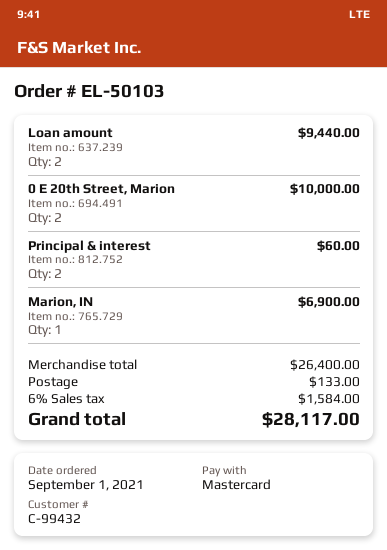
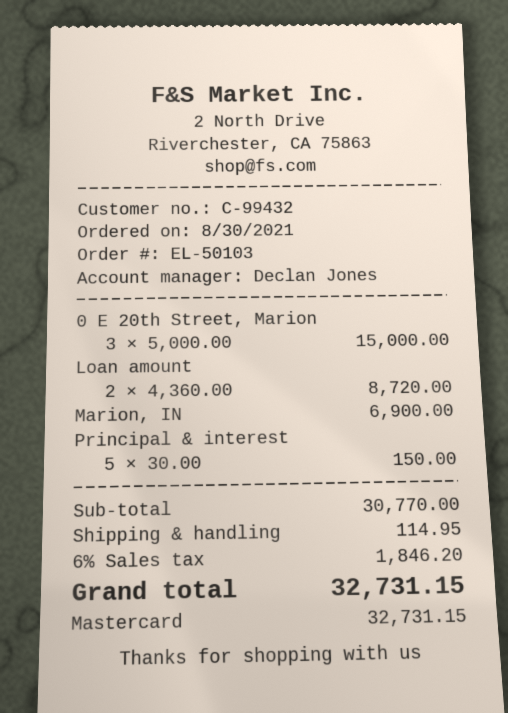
order date: 2021-09-01 -> 2021-08-30
Loan amount: 2 for 9440.00 -> 2 for 8720.00
0 E 20th Street, Marion: 2 for 10000.00 -> 3 for 15000.00
Principal & interest: 2 for 60.00 -> 5 for 150.00
subtotal: 26400.00 -> 30770.00
shipping: 133.00 -> 114.95
tax: 6% = 1584.00 -> 6% = 1846.20
total: 28117.00 -> 32731.15

